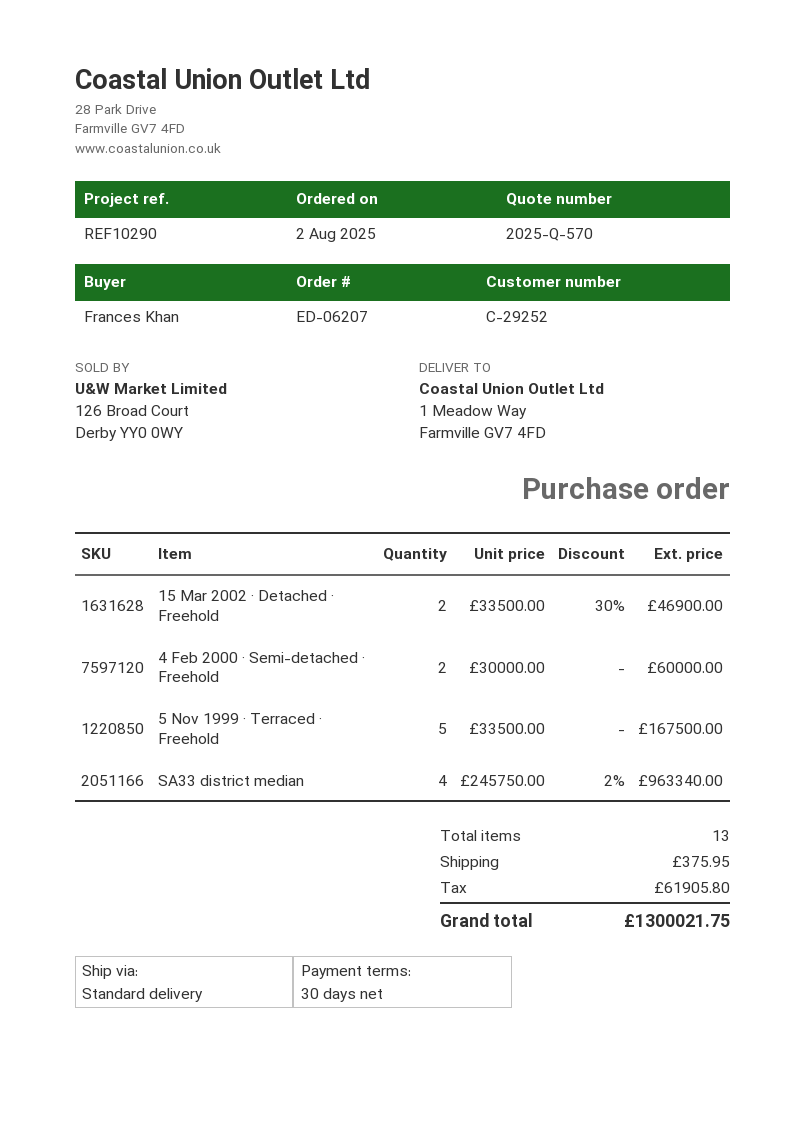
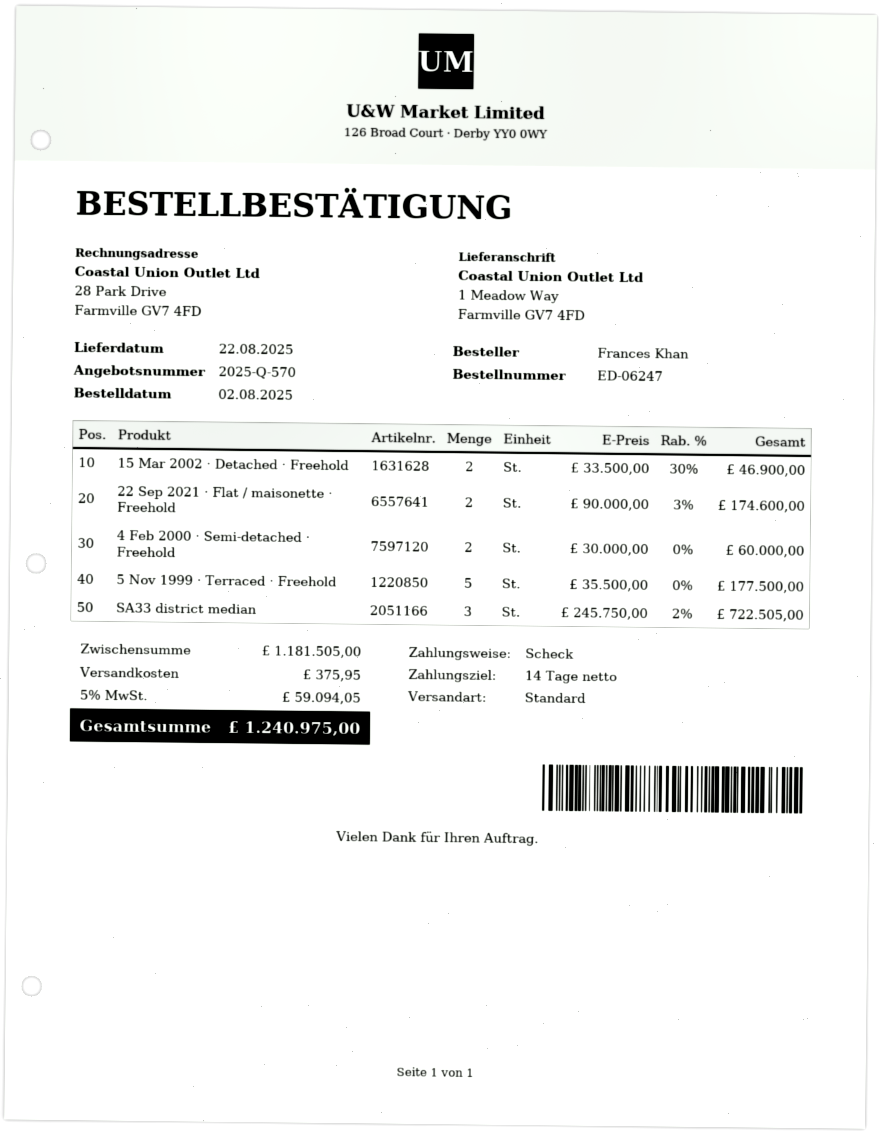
order number: ED-06207 -> ED-06247
payment terms: 30 days -> 14 days
5 Nov 1999 · Terraced · Freehold: 5 x 33500.00 = 167500.00 -> 5 x 35500.00 = 177500.00
SA33 district median: 4 x 245750.00 - 2% = 963340.00 -> 3 x 245750.00 - 2% = 722505.00
22 Sep 2021 · Flat / maisonette · Freehold: none -> 2 x 90000.00 - 3% = 174600.00
tax: 61905.80 -> 59094.05
total: 1300021.75 -> 1240975.00

